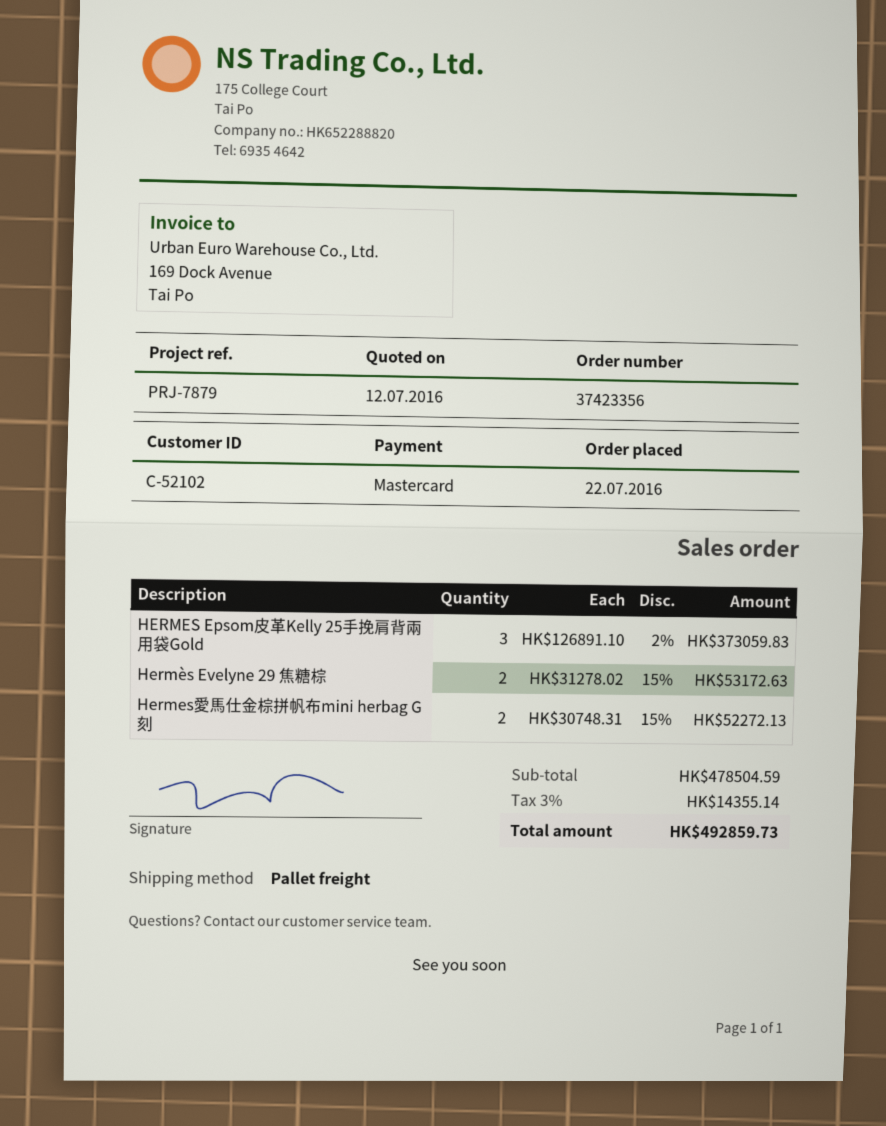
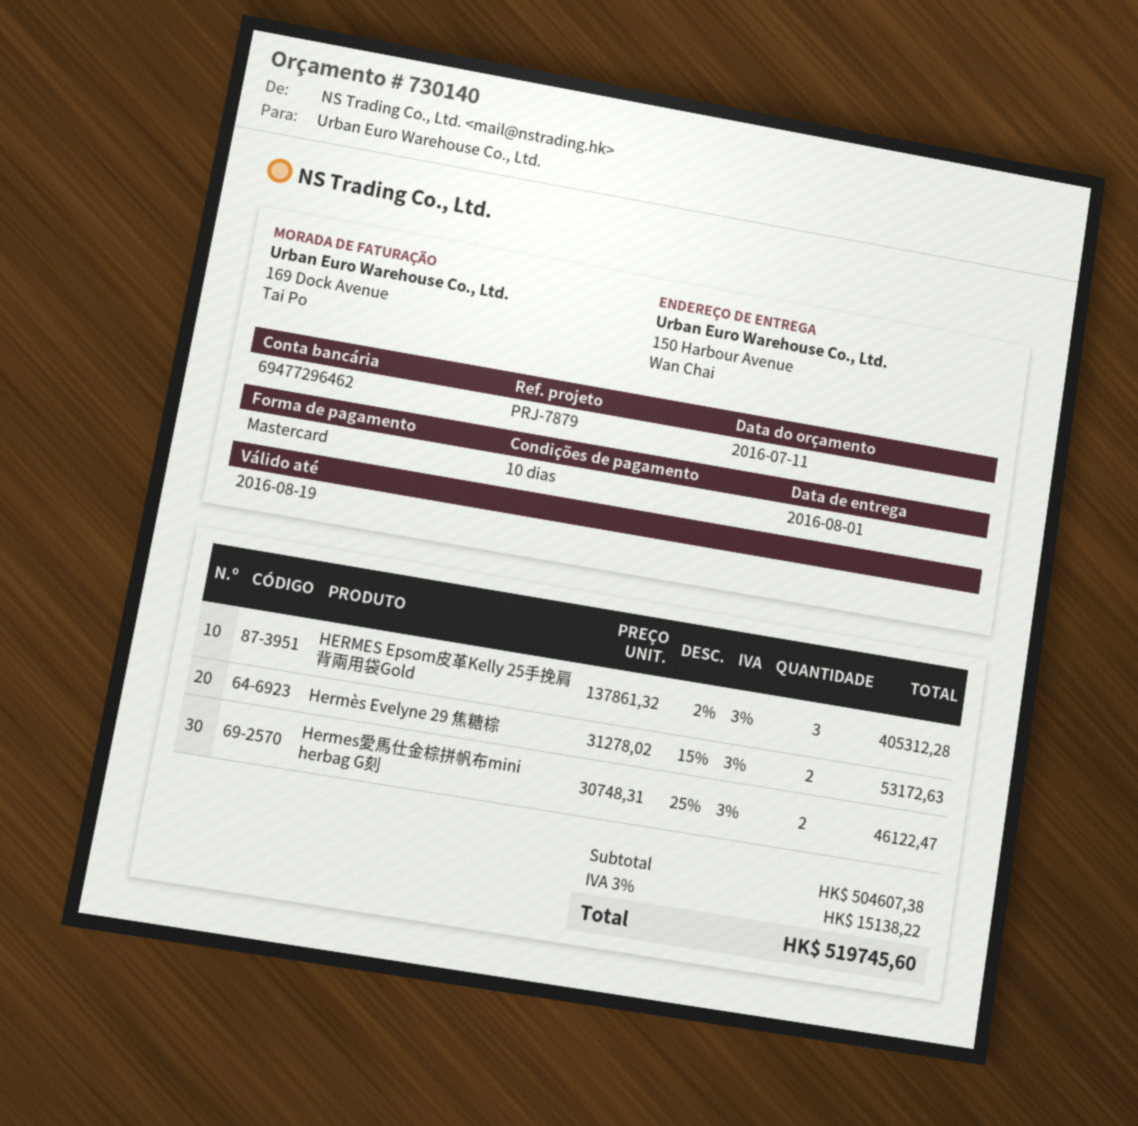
quote date: 2016-07-12 -> 2016-07-11
HERMES Epsom皮革Kelly 25手挽肩背兩用袋Gold: 3 x 126891.10 - 2% = 373059.83 -> 3 x 137861.32 - 2% = 405312.28
Hermes愛馬仕金棕拼帆布mini herbag G刻: 2 x 30748.31 - 15% = 52272.13 -> 2 x 30748.31 - 25% = 46122.47
subtotal: 478504.59 -> 504607.38
tax: 3% = 14355.14 -> 3% = 15138.22
total: 492859.73 -> 519745.60

